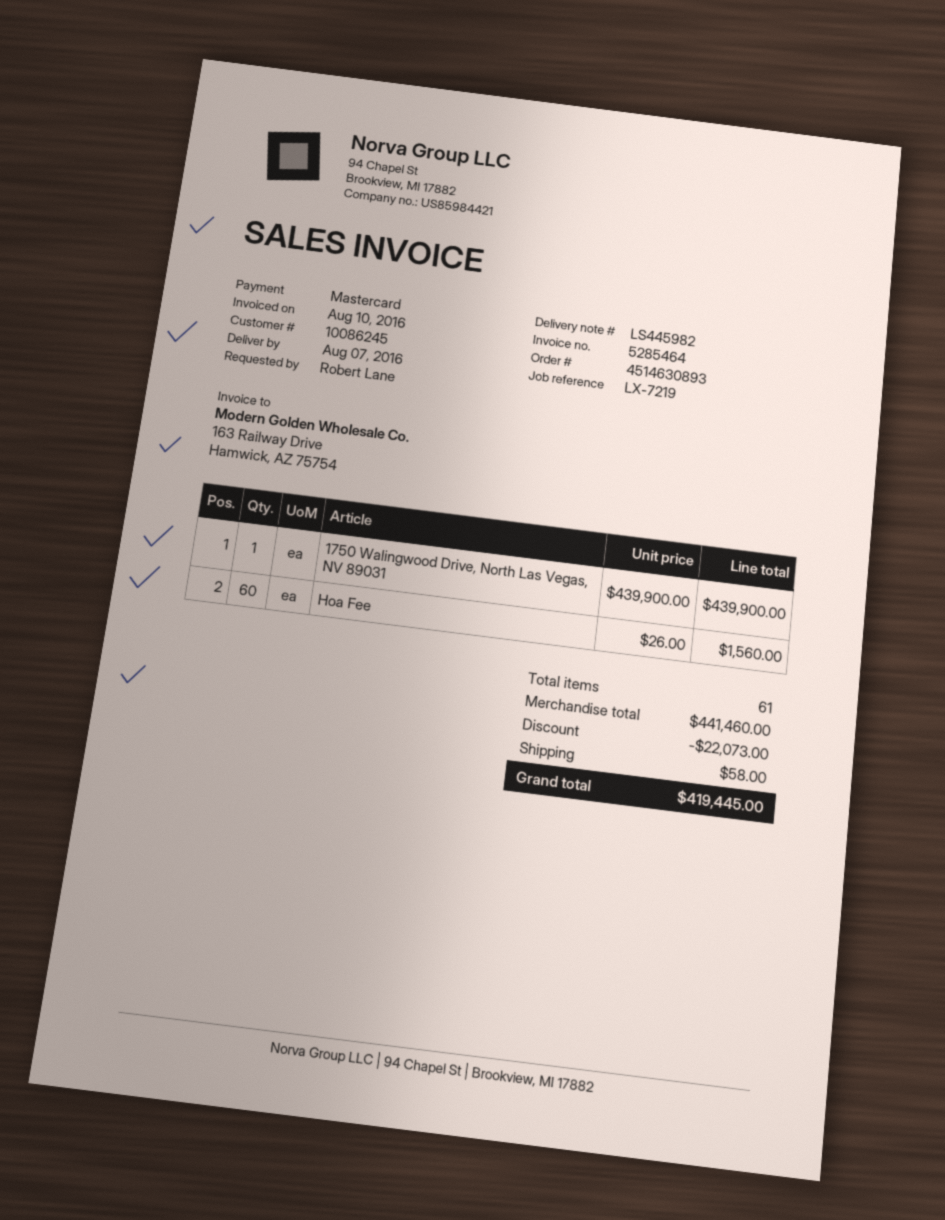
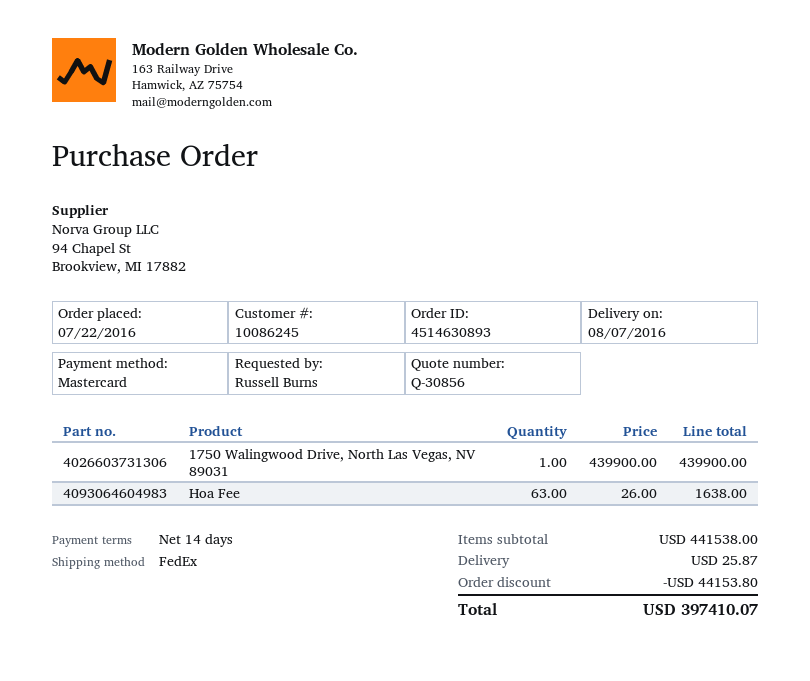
ordered by: Robert Lane -> Russell Burns
Hoa Fee: 60 x 26.00 = 1560.00 -> 63 x 26.00 = 1638.00
subtotal: 441460.00 -> 441538.00
discount: 22073.00 -> 44153.80
shipping: 58.00 -> 25.87
total: 419445.00 -> 397410.07

